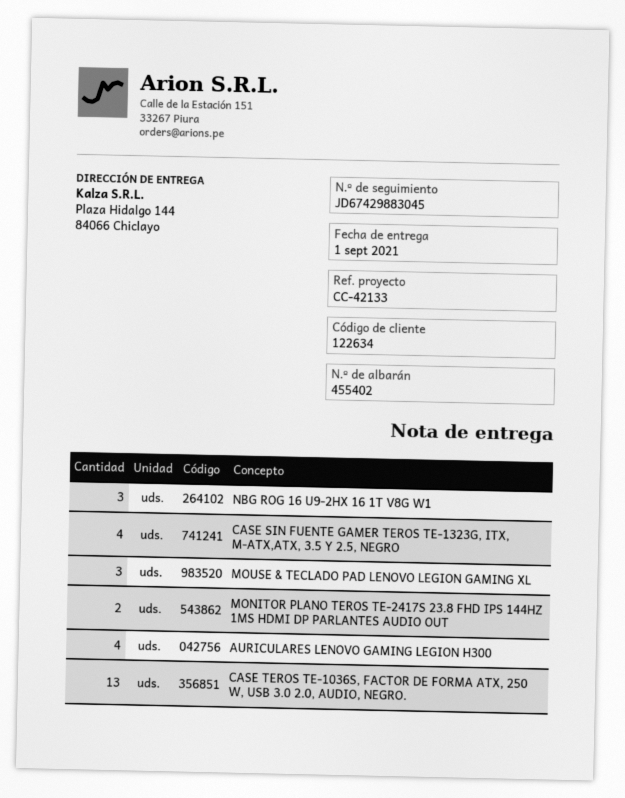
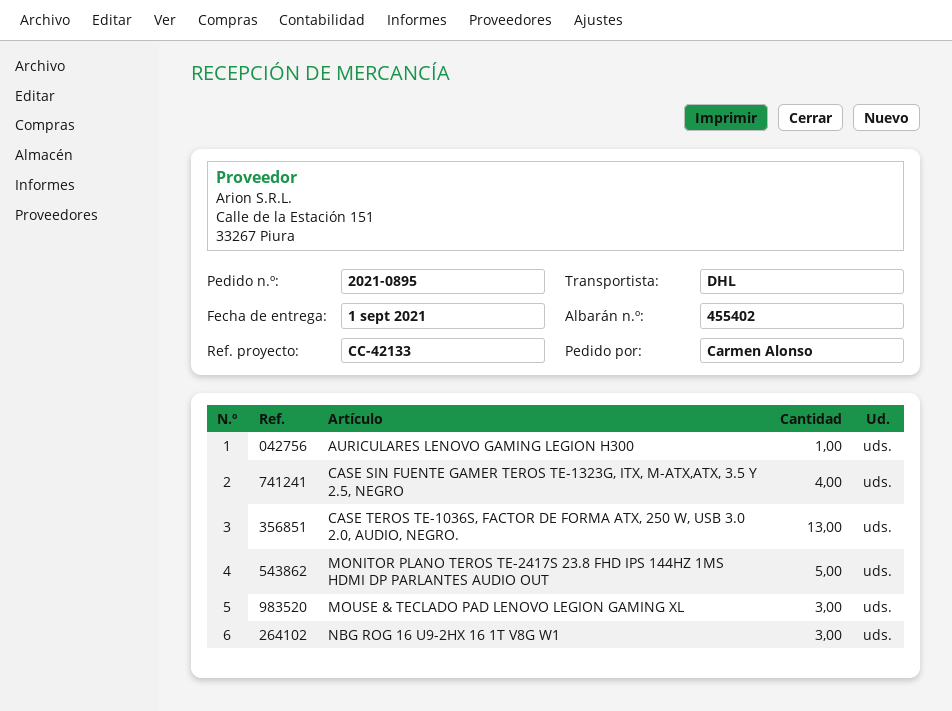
MONITOR PLANO TEROS TE-2417S 23.8 FHD IPS 144HZ 1MS HDMI DP PARLANTES AUDIO OUT: 2 -> 5
AURICULARES LENOVO GAMING LEGION H300: 4 -> 1

